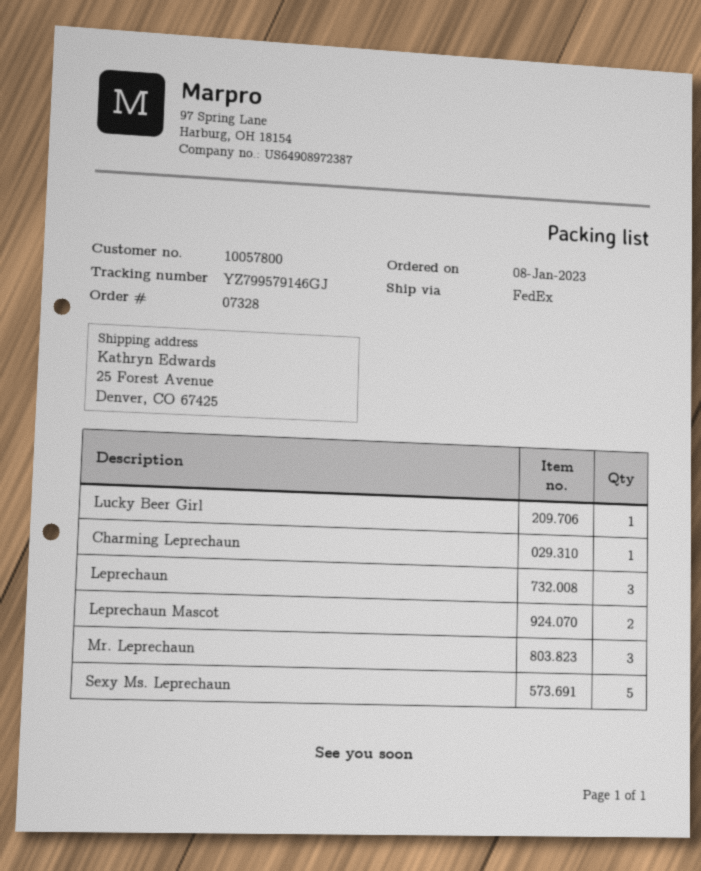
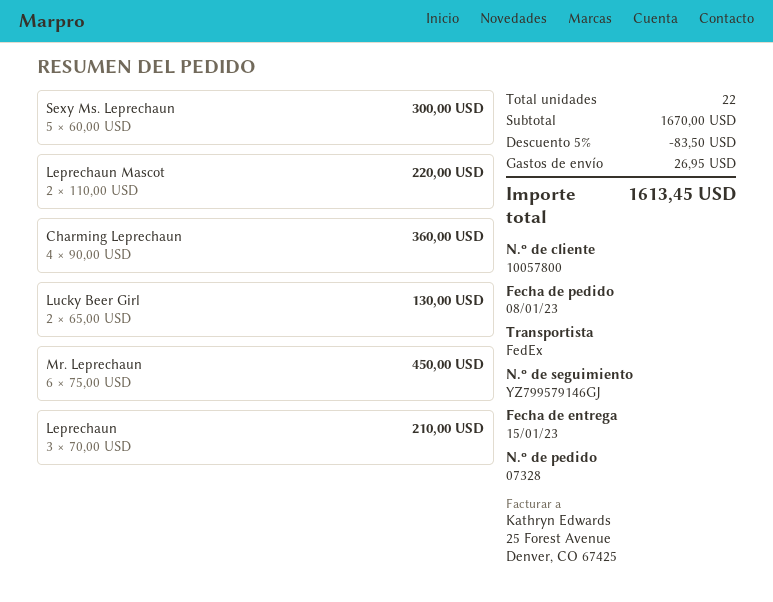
Lucky Beer Girl: 1 -> 2
Charming Leprechaun: 1 -> 4
Mr. Leprechaun: 3 -> 6

